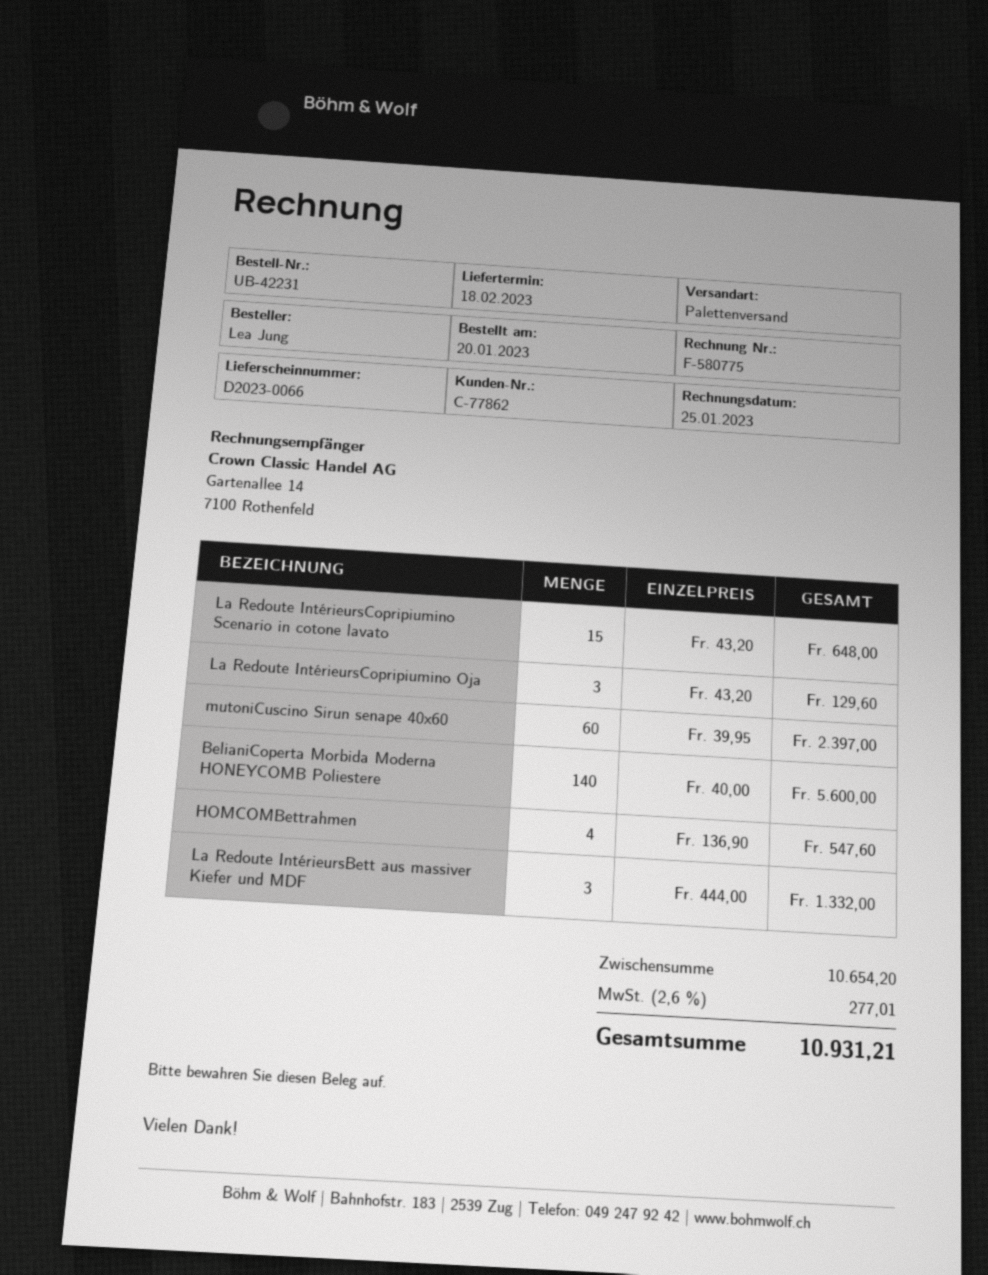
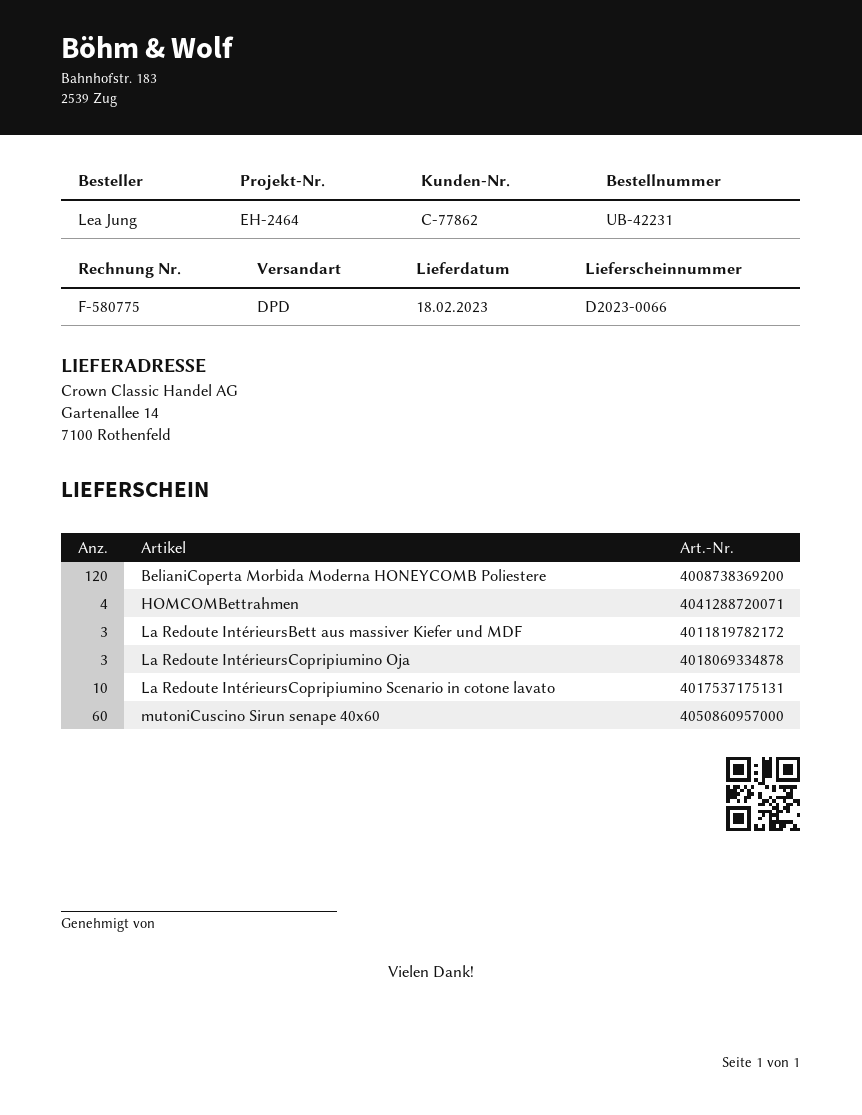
shipping method: pallet freight -> DPD
La Redoute IntérieursCopripiumino Scenario in cotone lavato: 15 -> 10
BelianiCoperta Morbida Moderna HONEYCOMB Poliestere: 140 -> 120

